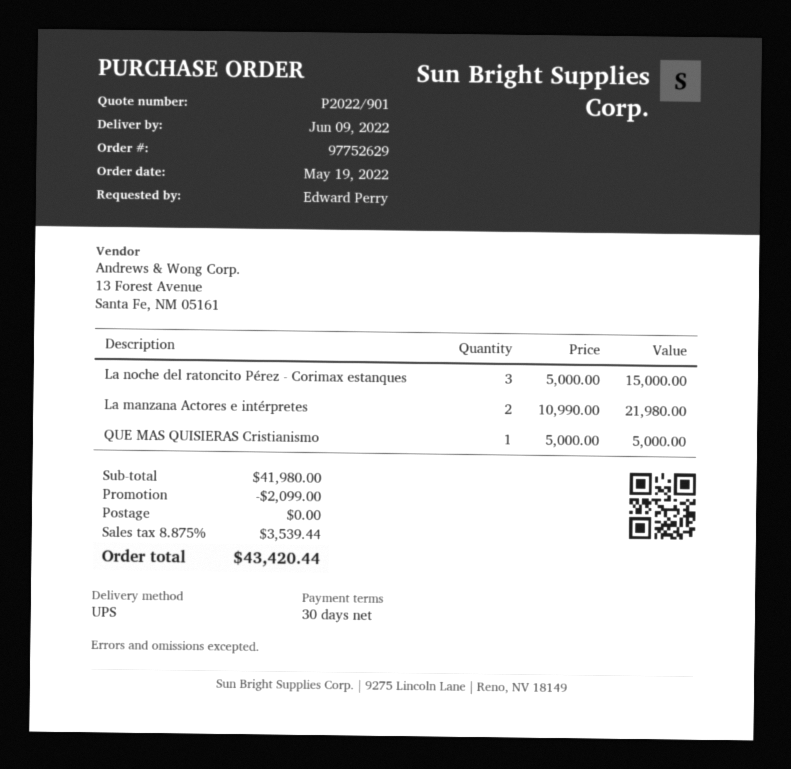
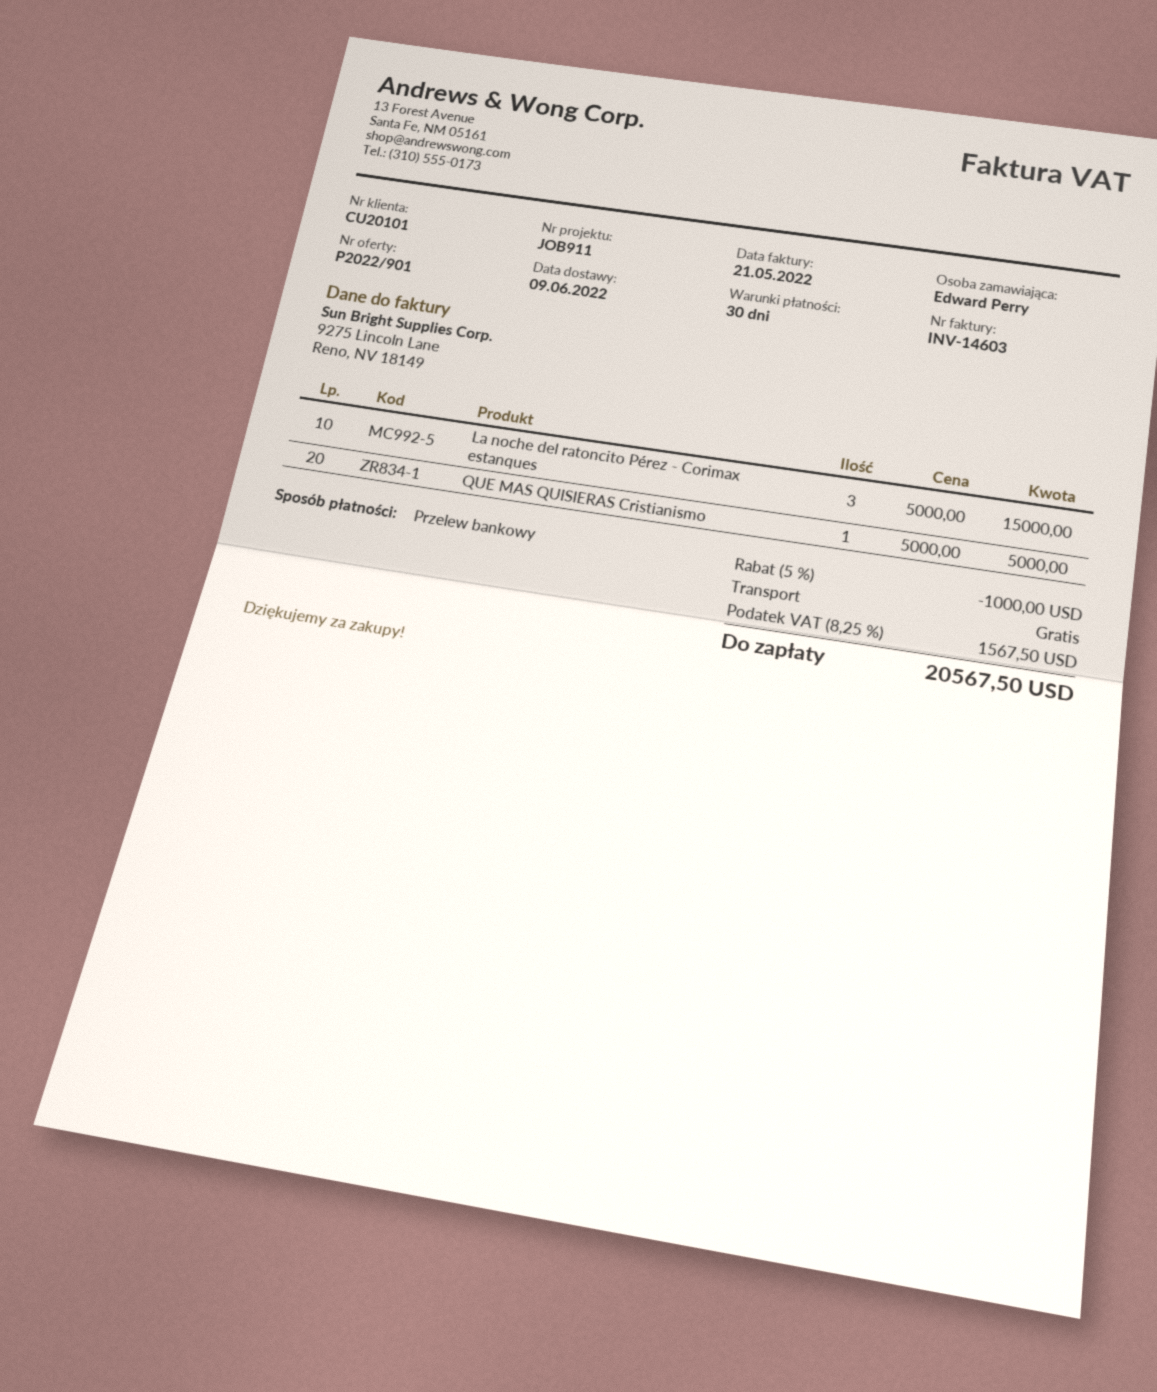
La manzana Actores e intérpretes: 2 x 10990.00 = 21980.00 -> none
discount: 2099.00 -> 1000.00
tax: 8.875% = 3539.44 -> 8.25% = 1567.50
total: 43420.44 -> 20567.50

